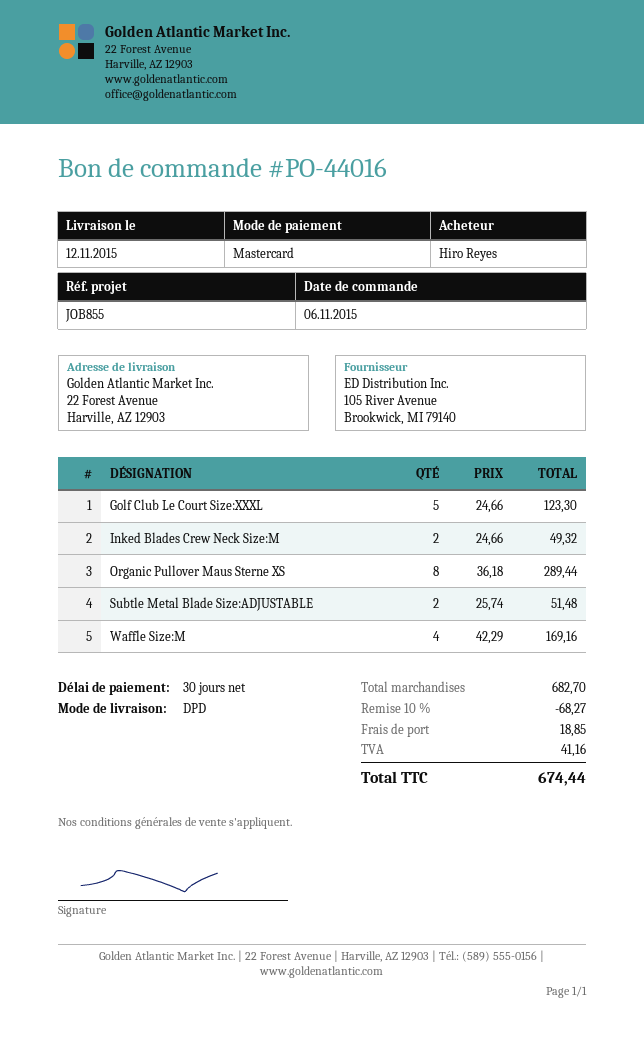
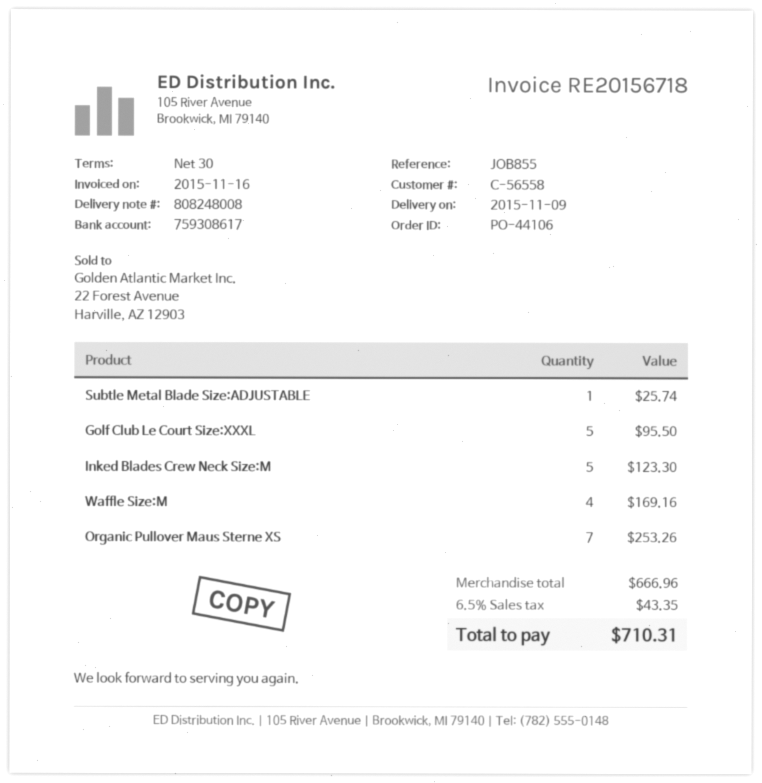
order number: PO-44016 -> PO-44106
delivery date: 2015-11-12 -> 2015-11-09
Golf Club Le Court Size:XXXL: 5 for 123.30 -> 5 for 95.50
Inked Blades Crew Neck Size:M: 2 for 49.32 -> 5 for 123.30
Organic Pullover Maus Sterne XS: 8 for 289.44 -> 7 for 253.26
Subtle Metal Blade Size:ADJUSTABLE: 2 for 51.48 -> 1 for 25.74
subtotal: 682.70 -> 666.96
discount: 10% = 68.27 -> none
shipping: 18.85 -> none
tax: 41.16 -> 43.35
total: 674.44 -> 710.31

